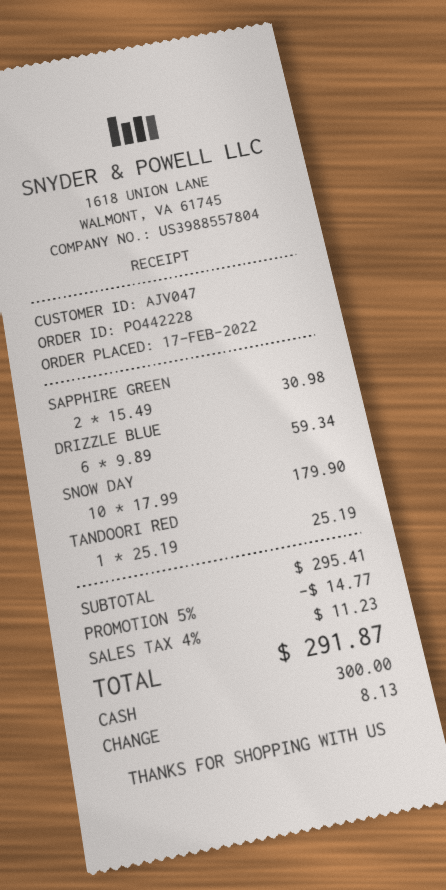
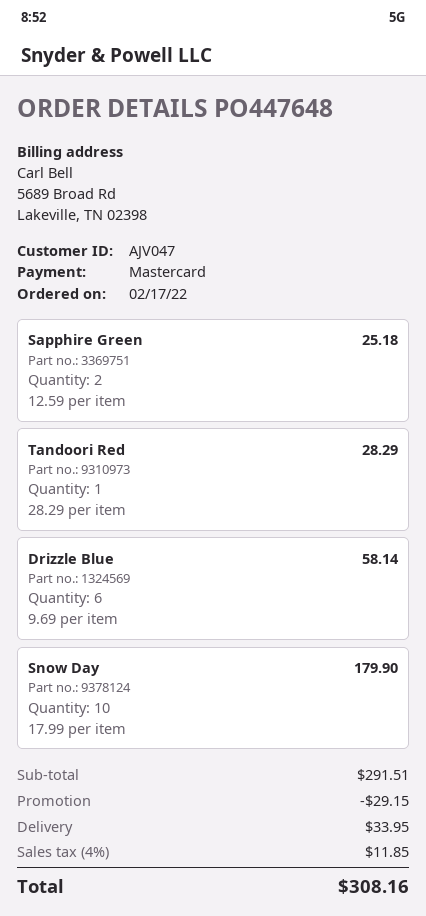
order number: PO442228 -> PO447648
payment method: cash -> Mastercard
SAPPHIRE GREEN: 2 x 15.49 = 30.98 -> 2 x 12.59 = 25.18
DRIZZLE BLUE: 6 x 9.89 = 59.34 -> 6 x 9.69 = 58.14
TANDOORI RED: 1 x 25.19 = 25.19 -> 1 x 28.29 = 28.29
subtotal: 295.41 -> 291.51
discount: 14.77 -> 29.15
shipping: none -> 33.95
tax: 4% = 11.23 -> 4% = 11.85
total: 291.87 -> 308.16

